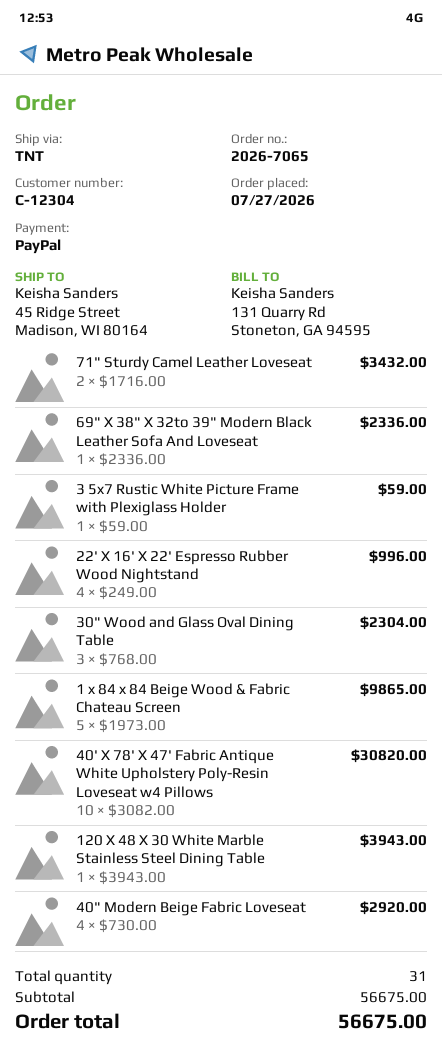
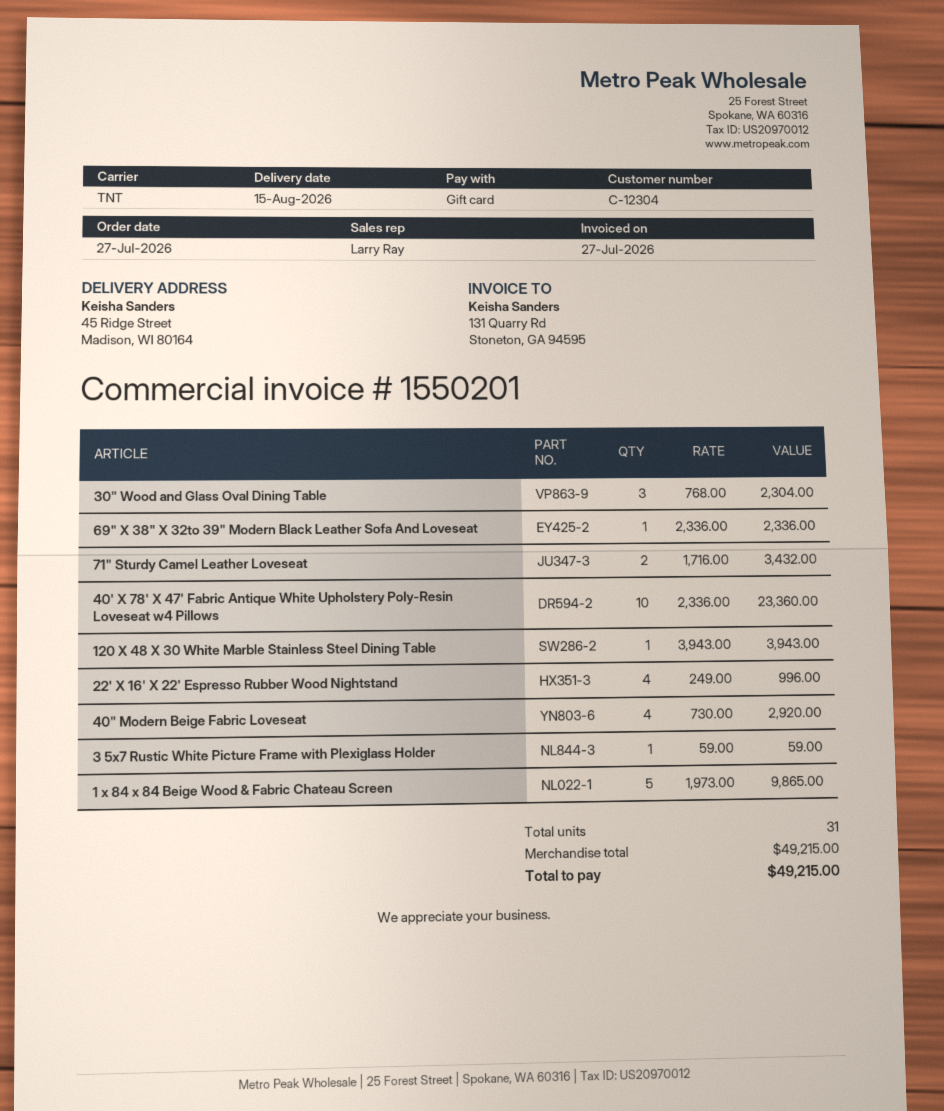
payment method: PayPal -> gift card
40' X 78' X 47' Fabric Antique White Upholstery Poly-Resin Loveseat w4 Pillows: 10 x 3082.00 = 30820.00 -> 10 x 2336.00 = 23360.00
subtotal: 56675.00 -> 49215.00
total: 56675.00 -> 49215.00

